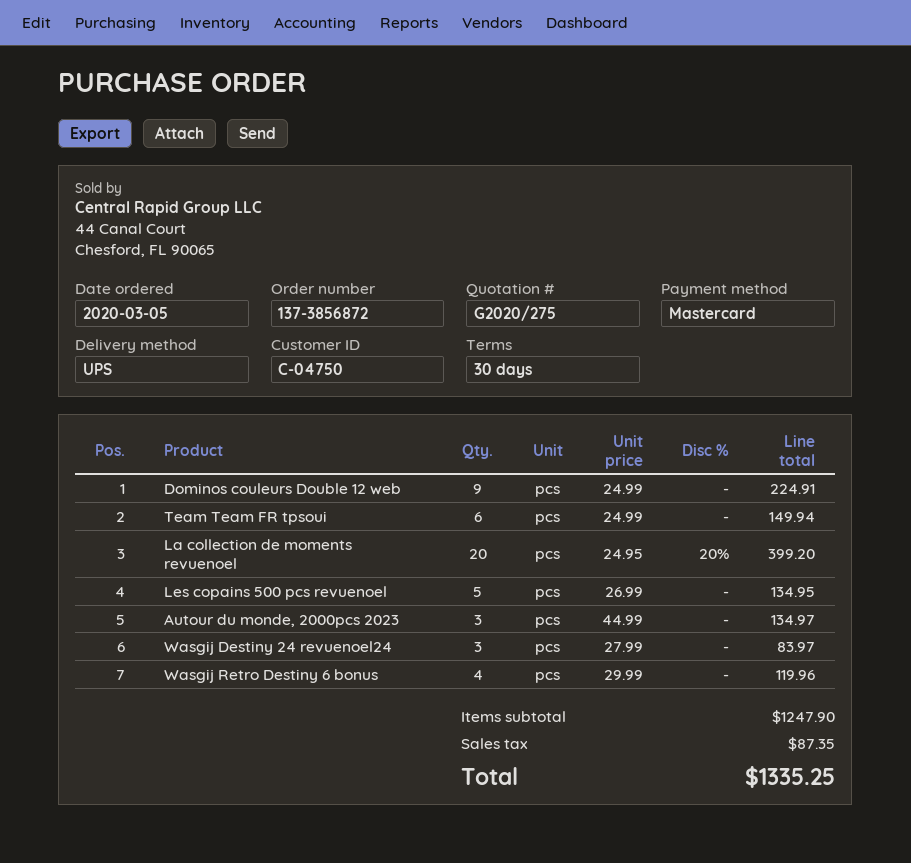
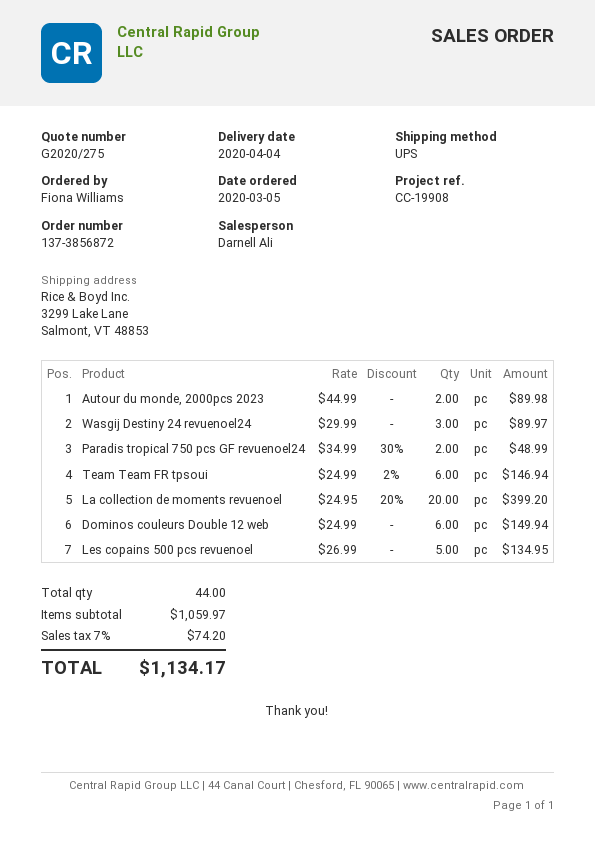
Dominos couleurs Double 12 web: 9 x 24.99 = 224.91 -> 6 x 24.99 = 149.94
Team Team FR tpsoui: 6 x 24.99 = 149.94 -> 6 x 24.99 - 2% = 146.94
Autour du monde, 2000pcs 2023: 3 x 44.99 = 134.97 -> 2 x 44.99 = 89.98
Wasgij Destiny 24 revuenoel24: 3 x 27.99 = 83.97 -> 3 x 29.99 = 89.97
Wasgij Retro Destiny 6 bonus: 4 x 29.99 = 119.96 -> none
Paradis tropical 750 pcs GF revuenoel24: none -> 2 x 34.99 - 30% = 48.99
subtotal: 1247.90 -> 1059.97
tax: 87.35 -> 74.20
total: 1335.25 -> 1134.17

